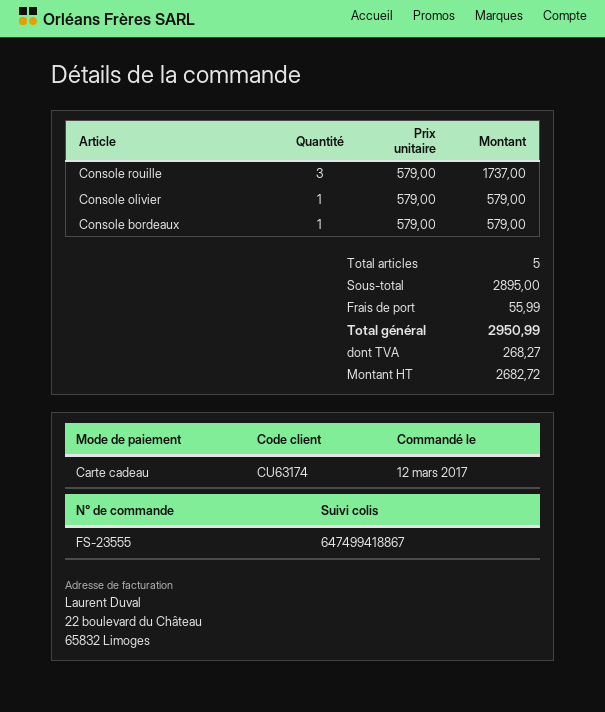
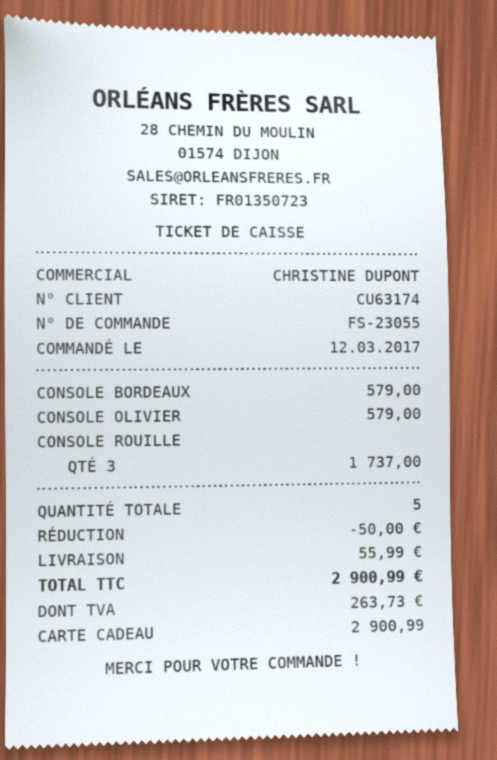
order number: FS-23555 -> FS-23055
discount: none -> 50.00
tax: 268.27 -> 263.73
total: 2950.99 -> 2900.99

